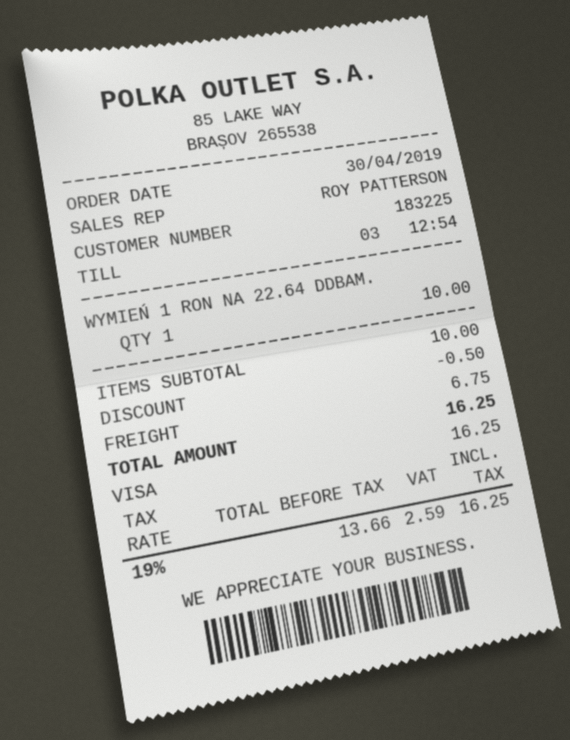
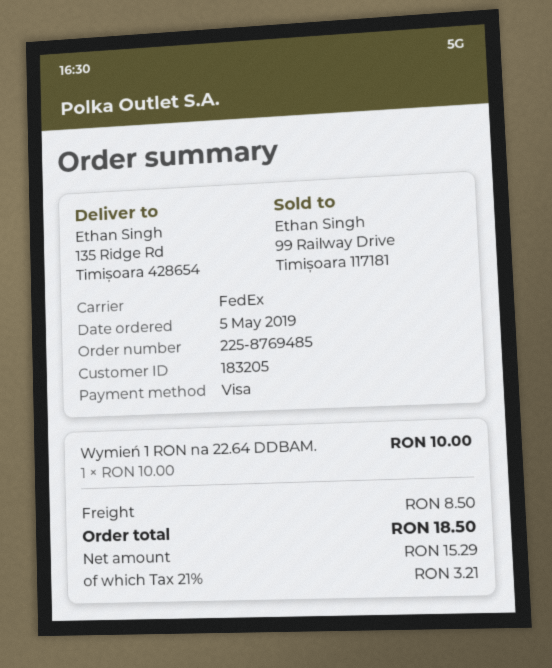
order date: 2019-04-30 -> 2019-05-05
customer number: 183225 -> 183205
discount: 0.50 -> none
shipping: 6.75 -> 8.50
net: 13.66 -> 15.29
tax: 19% = 2.59 -> 21% = 3.21
total: 16.25 -> 18.50

